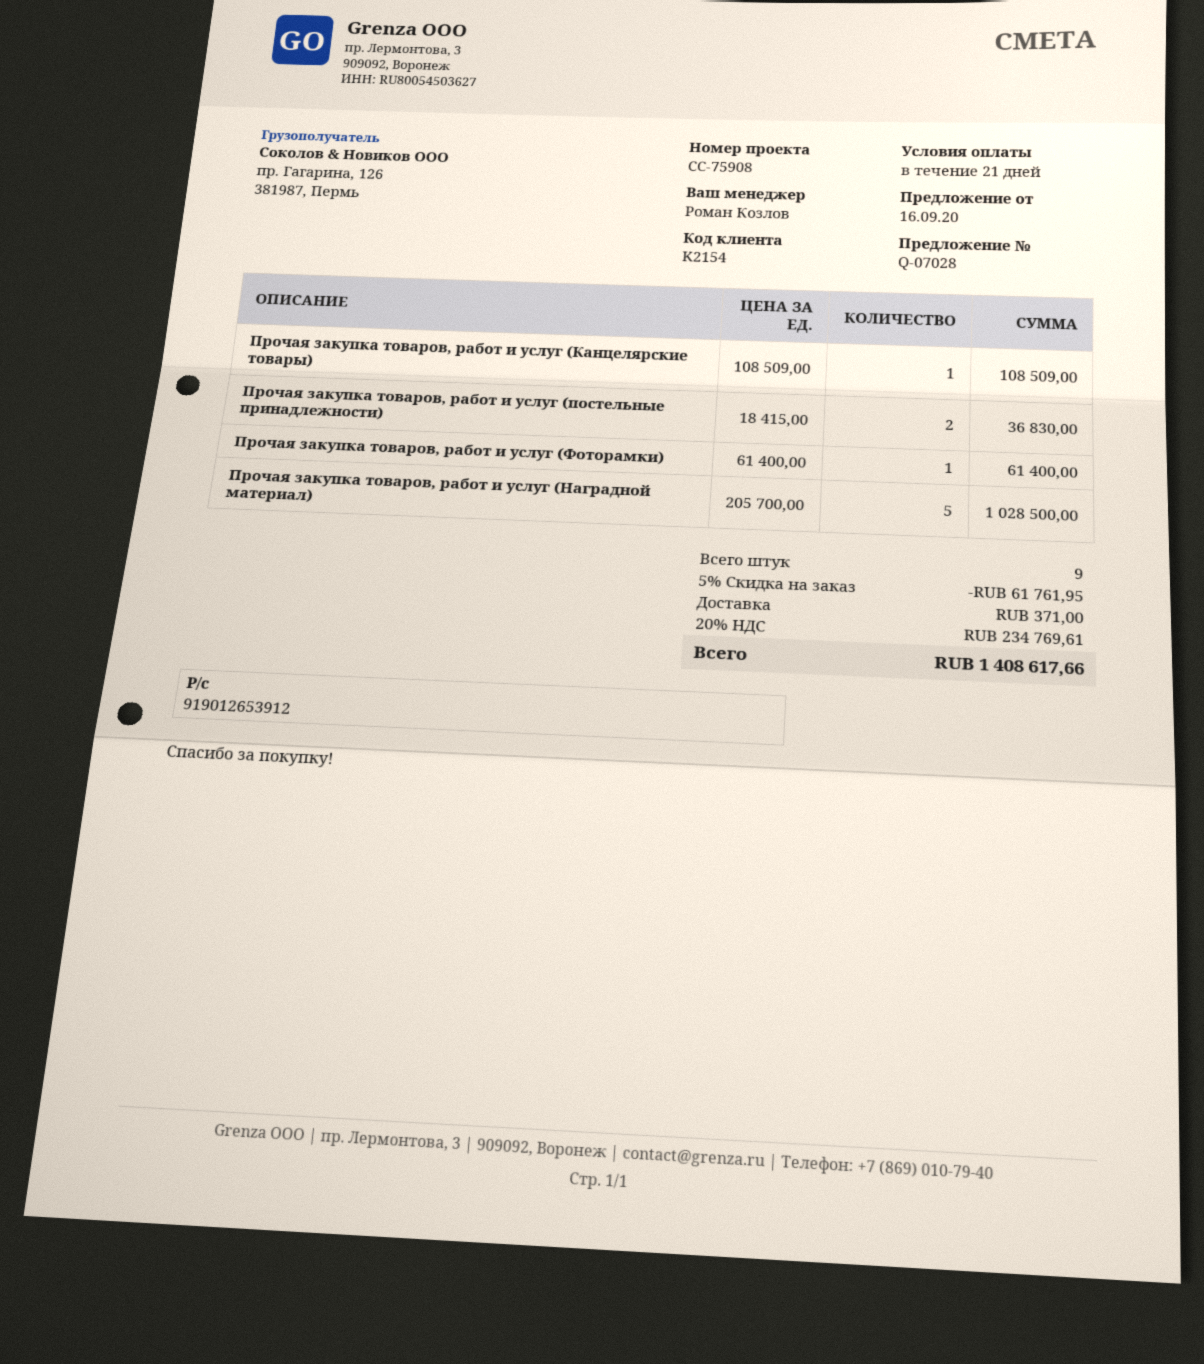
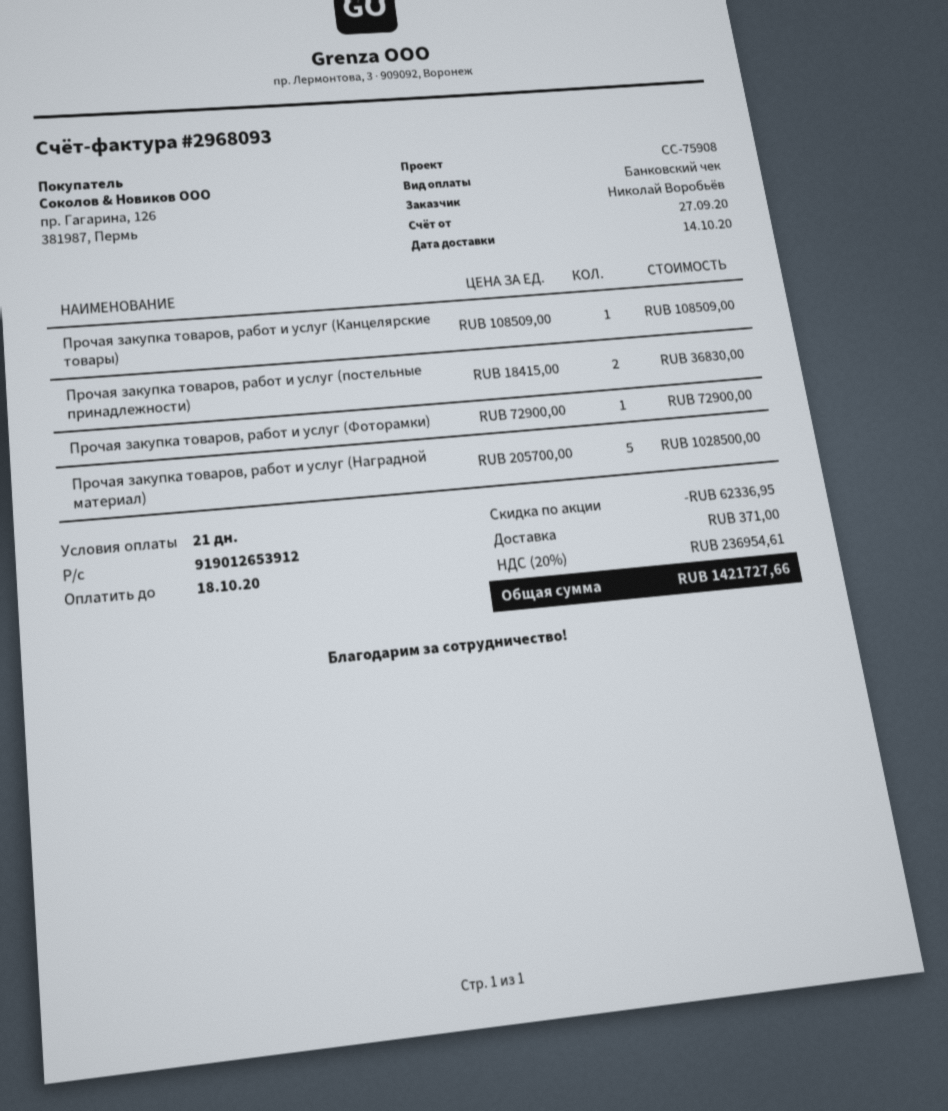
Прочая закупка товаров, работ и услуг (Фоторамки): 1 x 61400.00 = 61400.00 -> 1 x 72900.00 = 72900.00
discount: 61761.95 -> 62336.95
tax: 20% = 234769.61 -> 20% = 236954.61
total: 1408617.66 -> 1421727.66

